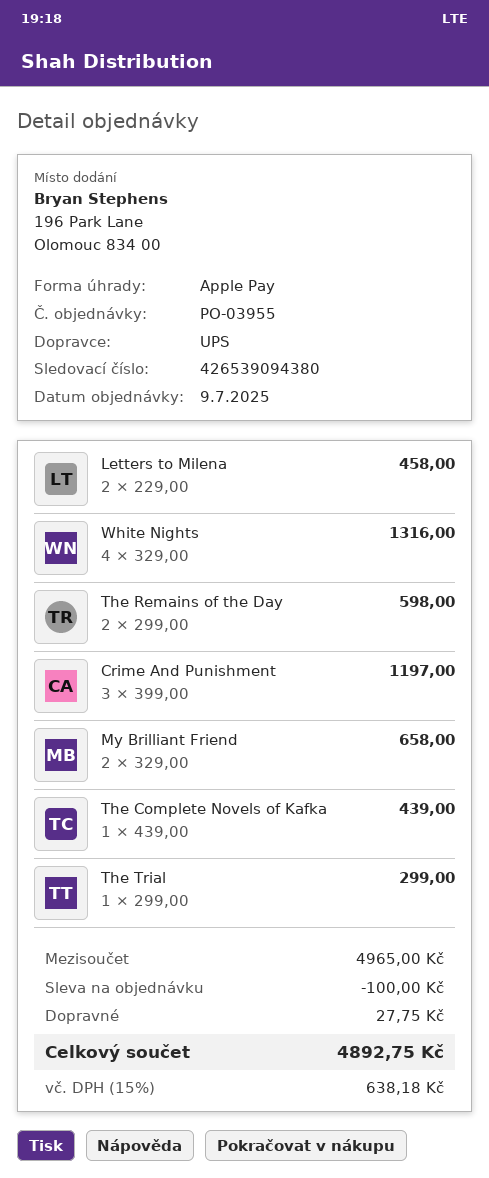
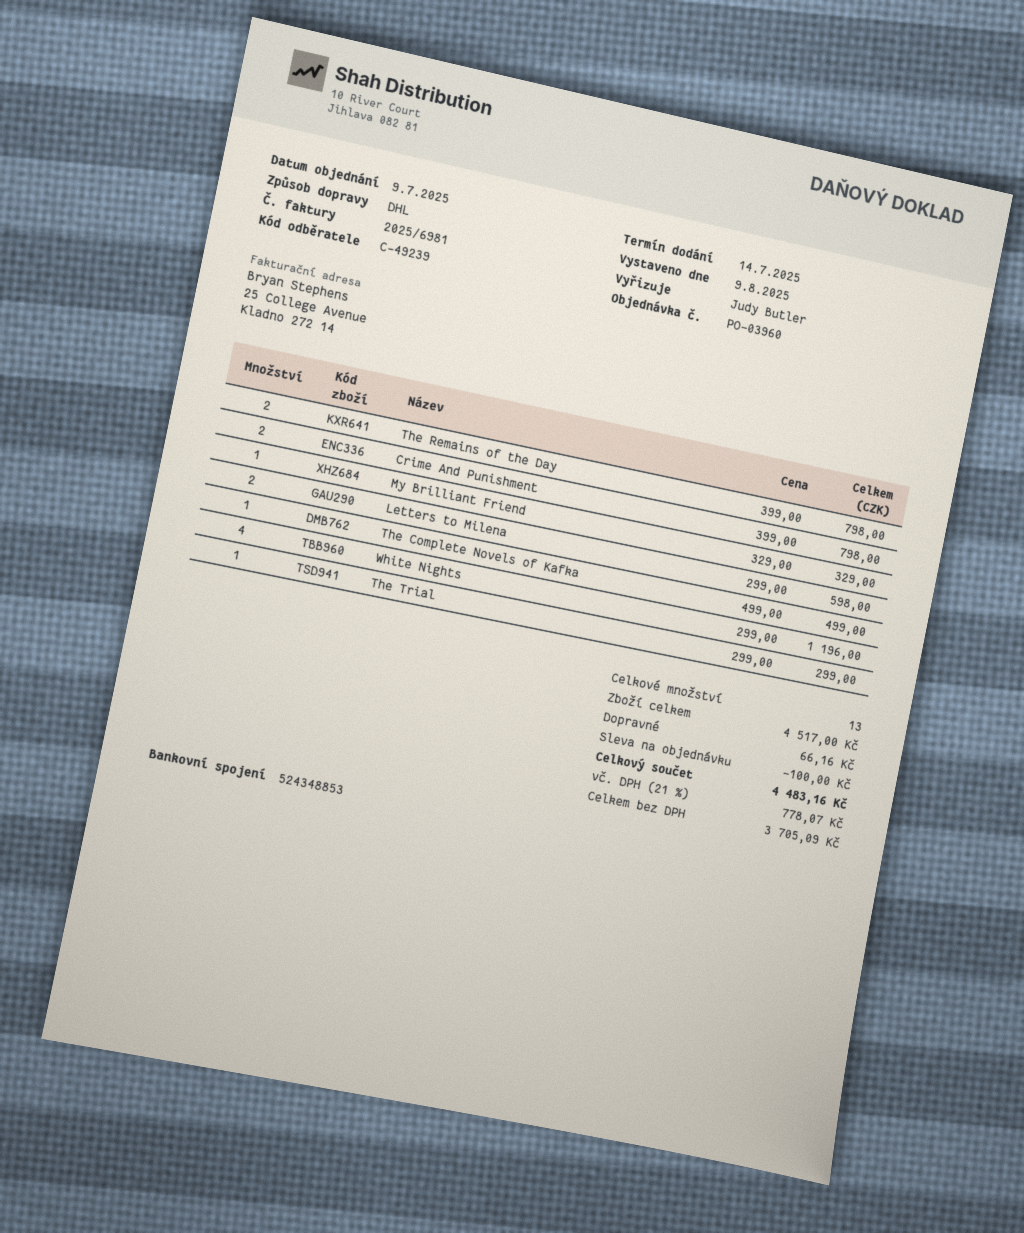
order number: PO-03955 -> PO-03960
shipping method: UPS -> DHL
Letters to Milena: 2 x 229.00 = 458.00 -> 2 x 299.00 = 598.00
White Nights: 4 x 329.00 = 1316.00 -> 4 x 299.00 = 1196.00
The Remains of the Day: 2 x 299.00 = 598.00 -> 2 x 399.00 = 798.00
Crime And Punishment: 3 x 399.00 = 1197.00 -> 2 x 399.00 = 798.00
My Brilliant Friend: 2 x 329.00 = 658.00 -> 1 x 329.00 = 329.00
The Complete Novels of Kafka: 1 x 439.00 = 439.00 -> 1 x 499.00 = 499.00
subtotal: 4965.00 -> 4517.00
shipping: 27.75 -> 66.16
tax: 15% = 638.18 -> 21% = 778.07
total: 4892.75 -> 4483.16

